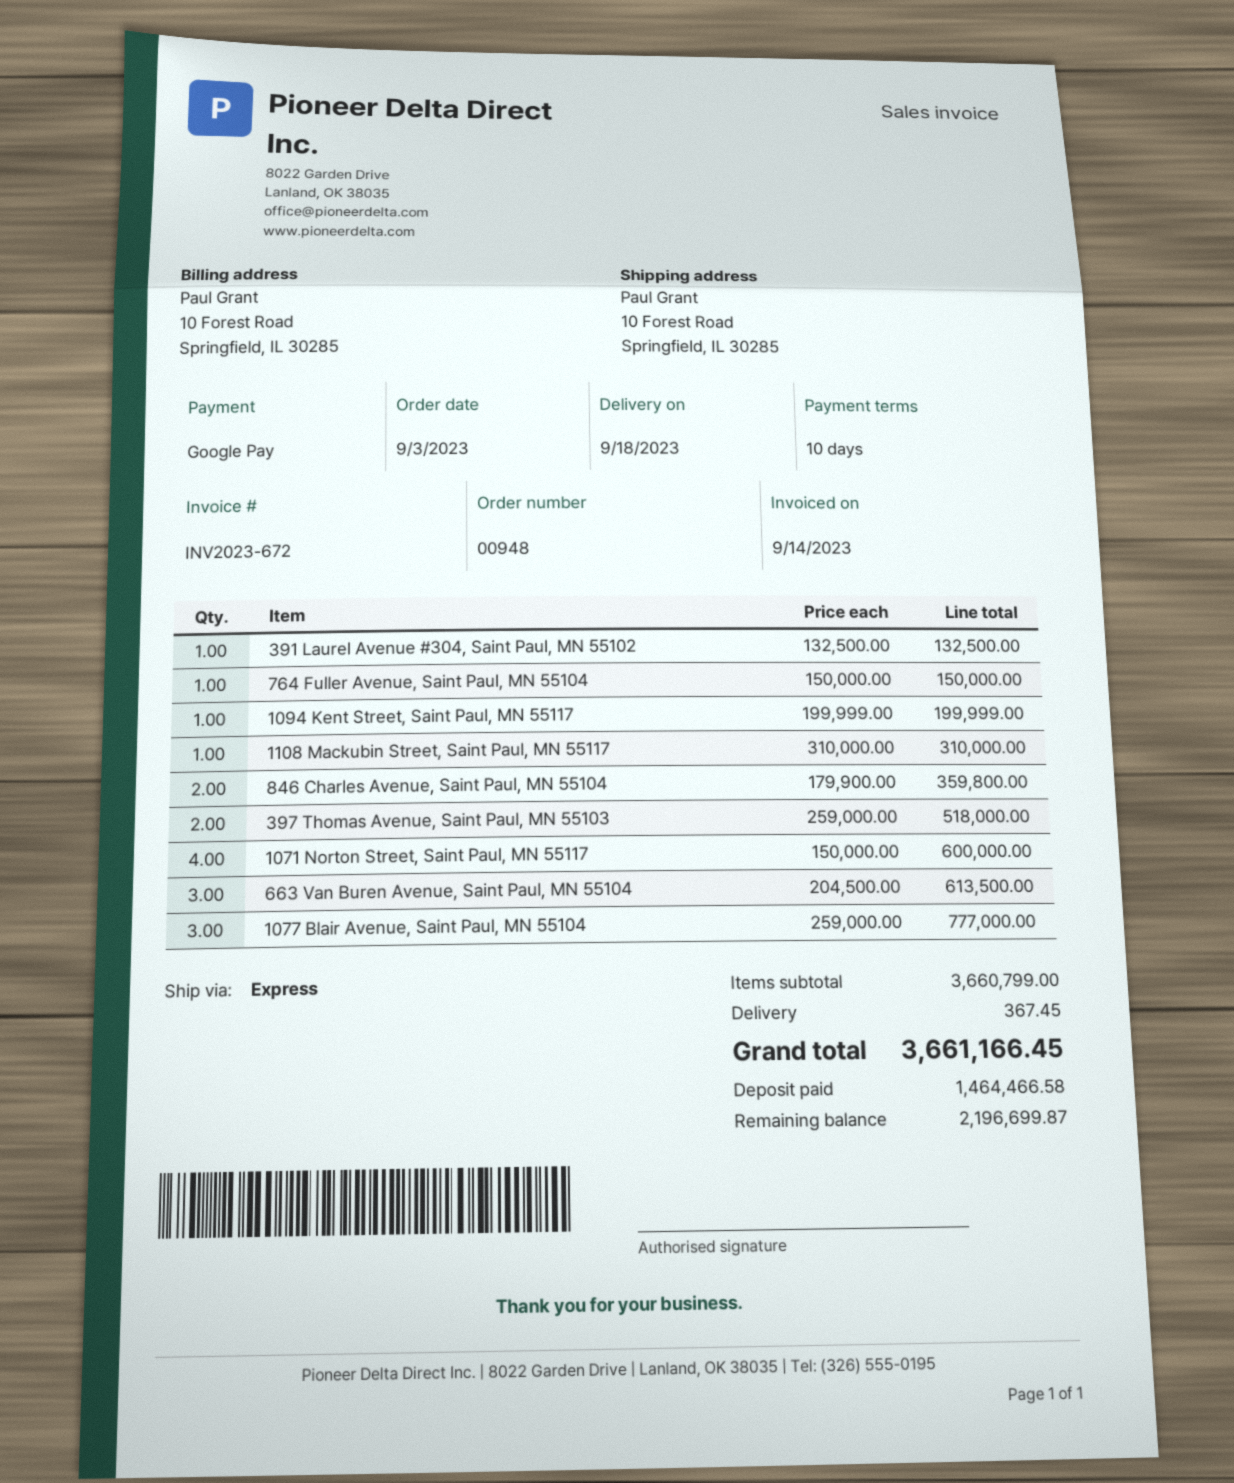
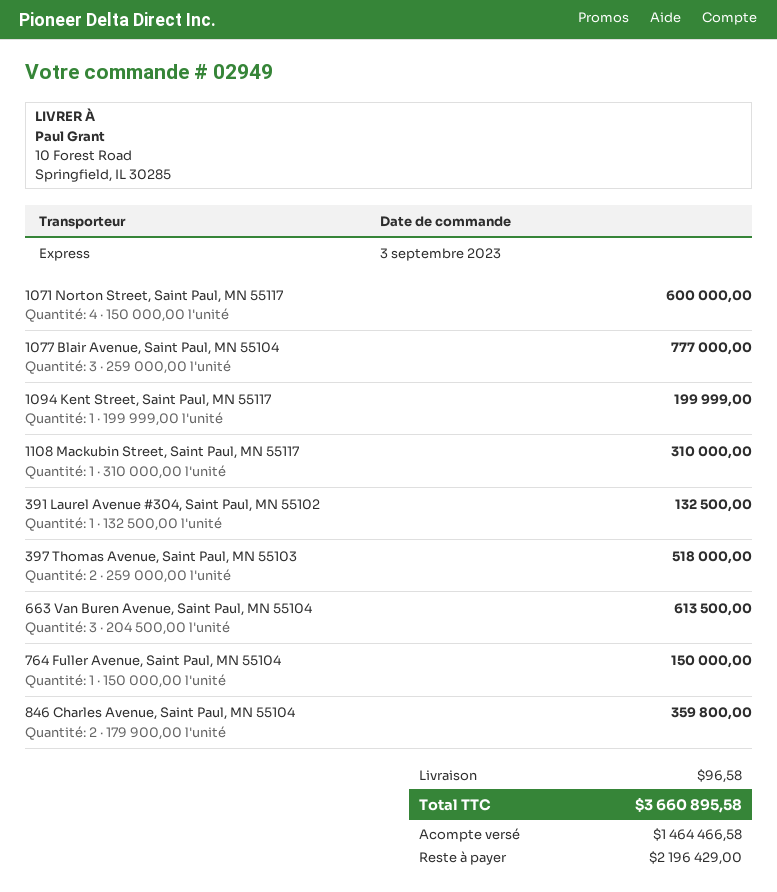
order number: 00948 -> 02949
shipping: 367.45 -> 96.58
total: 3661166.45 -> 3660895.58
balance: 2196699.87 -> 2196429.00

